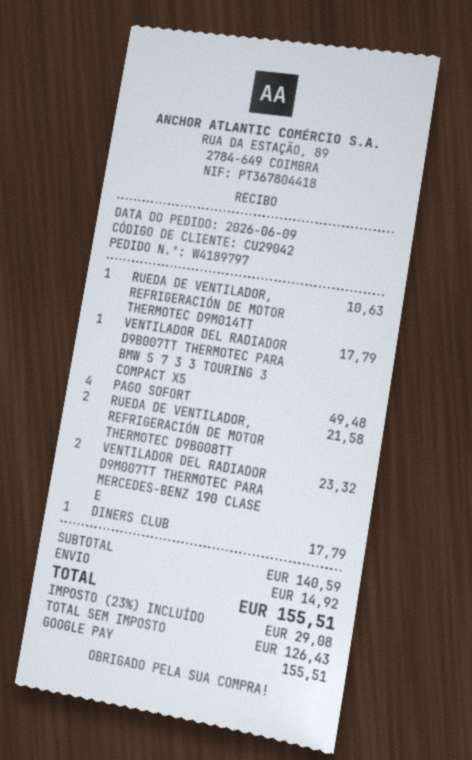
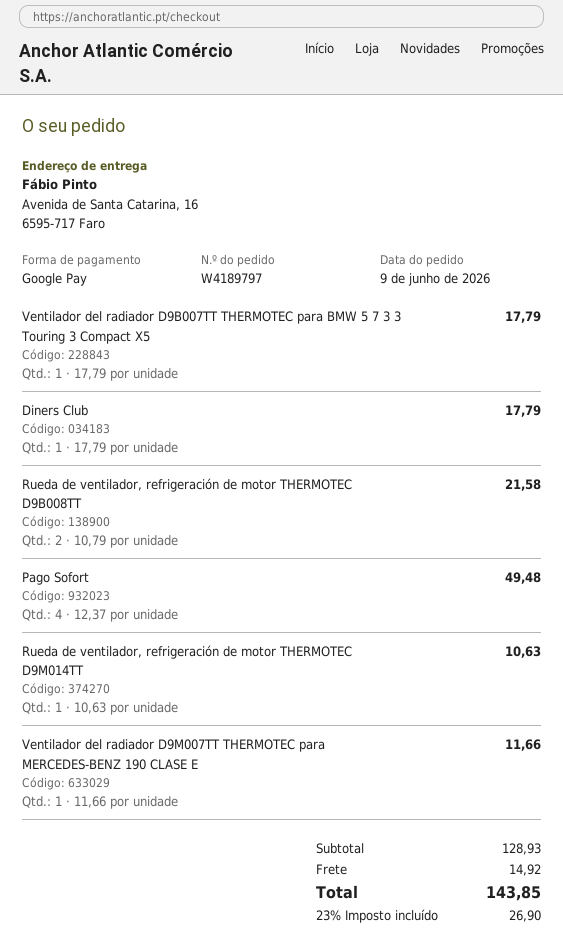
VENTILADOR DEL RADIADOR D9M007TT THERMOTEC PARA MERCEDES-BENZ 190 CLASE E: 2 for 23.32 -> 1 for 11.66
subtotal: 140.59 -> 128.93
tax: 23% = 29.08 -> 23% = 26.90
total: 155.51 -> 143.85

